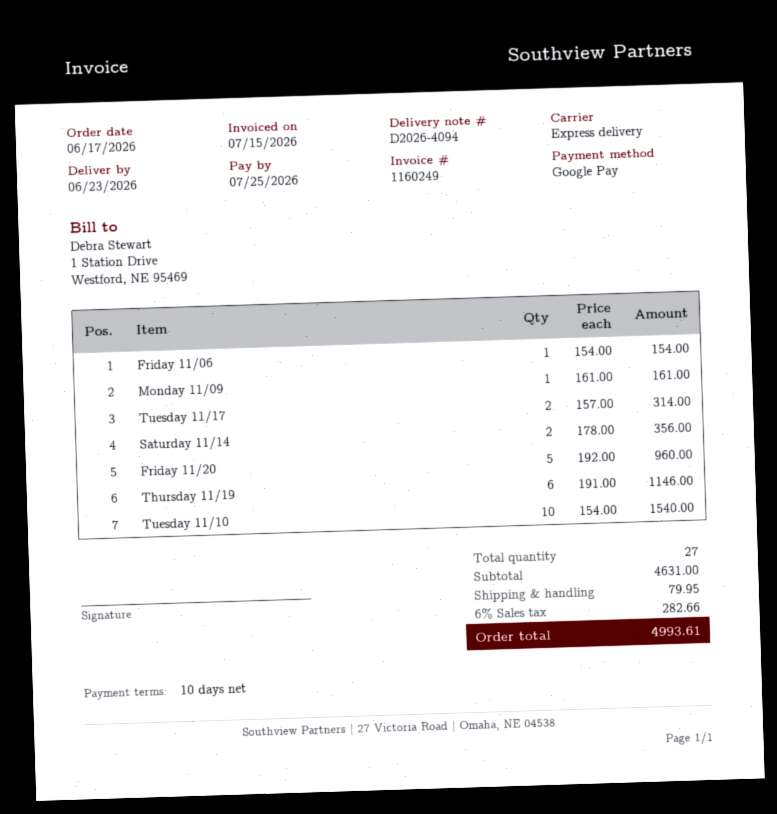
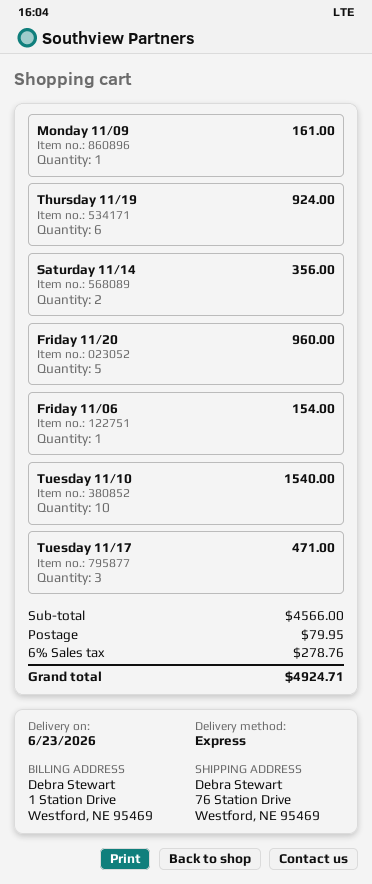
Tuesday 11/17: 2 for 314.00 -> 3 for 471.00
Thursday 11/19: 6 for 1146.00 -> 6 for 924.00
subtotal: 4631.00 -> 4566.00
tax: 6% = 282.66 -> 6% = 278.76
total: 4993.61 -> 4924.71

